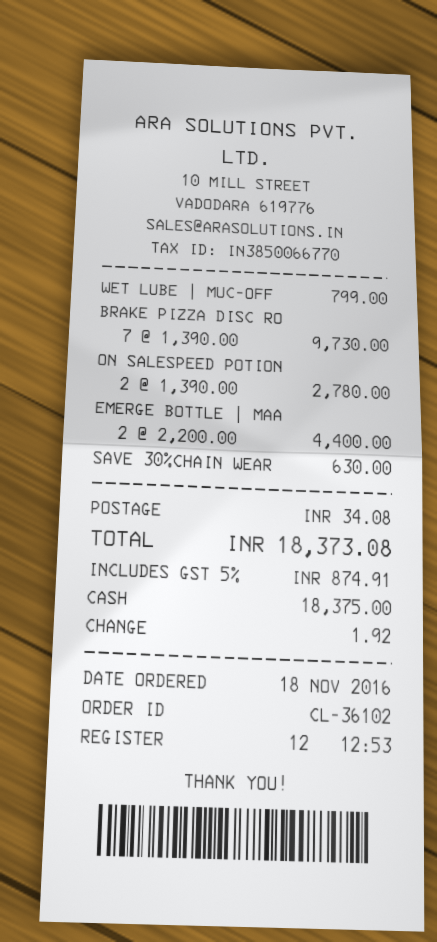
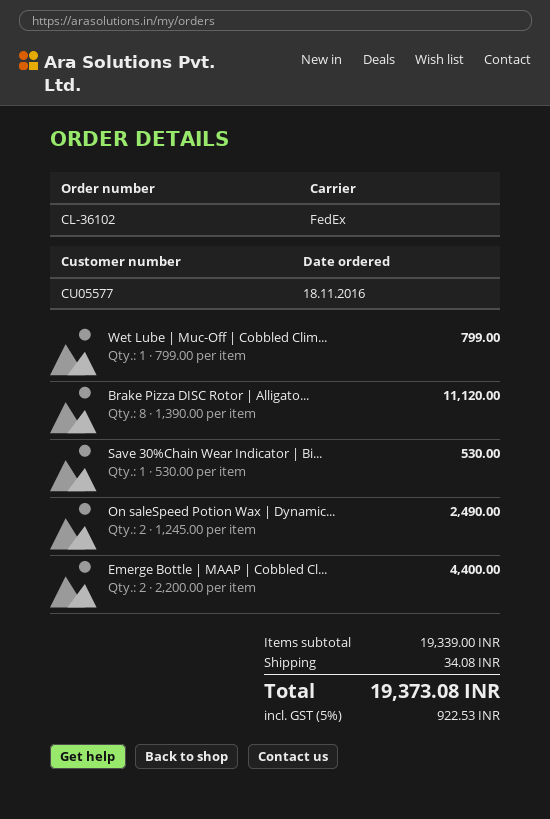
BRAKE PIZZA DISC RO: 7 x 1390.00 = 9730.00 -> 8 x 1390.00 = 11120.00
ON SALESPEED POTION: 2 x 1390.00 = 2780.00 -> 2 x 1245.00 = 2490.00
SAVE 30%CHAIN WEAR: 1 x 630.00 = 630.00 -> 1 x 530.00 = 530.00
tax: 5% = 874.91 -> 5% = 922.53
total: 18373.08 -> 19373.08

